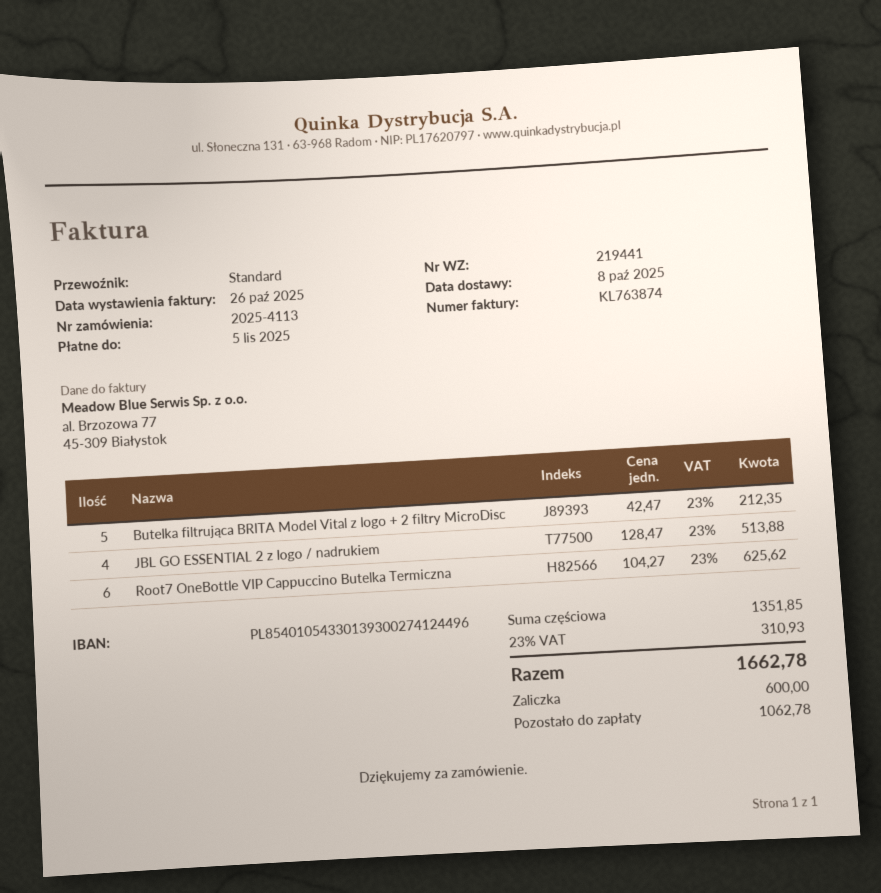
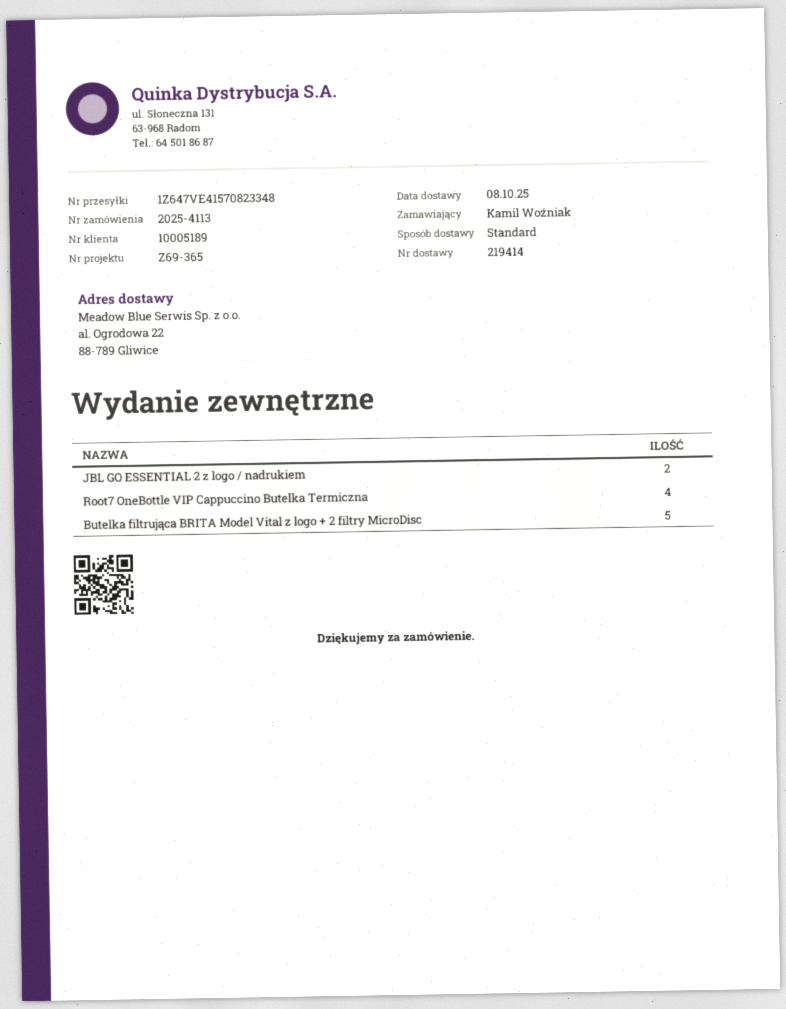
delivery note number: 219441 -> 219414
JBL GO ESSENTIAL 2 z logo / nadrukiem: 4 -> 2
Root7 OneBottle VIP Cappuccino Butelka Termiczna: 6 -> 4

